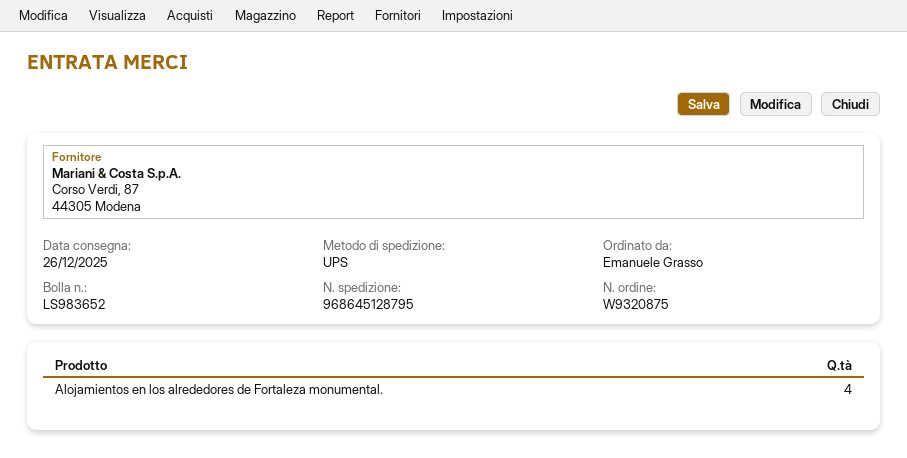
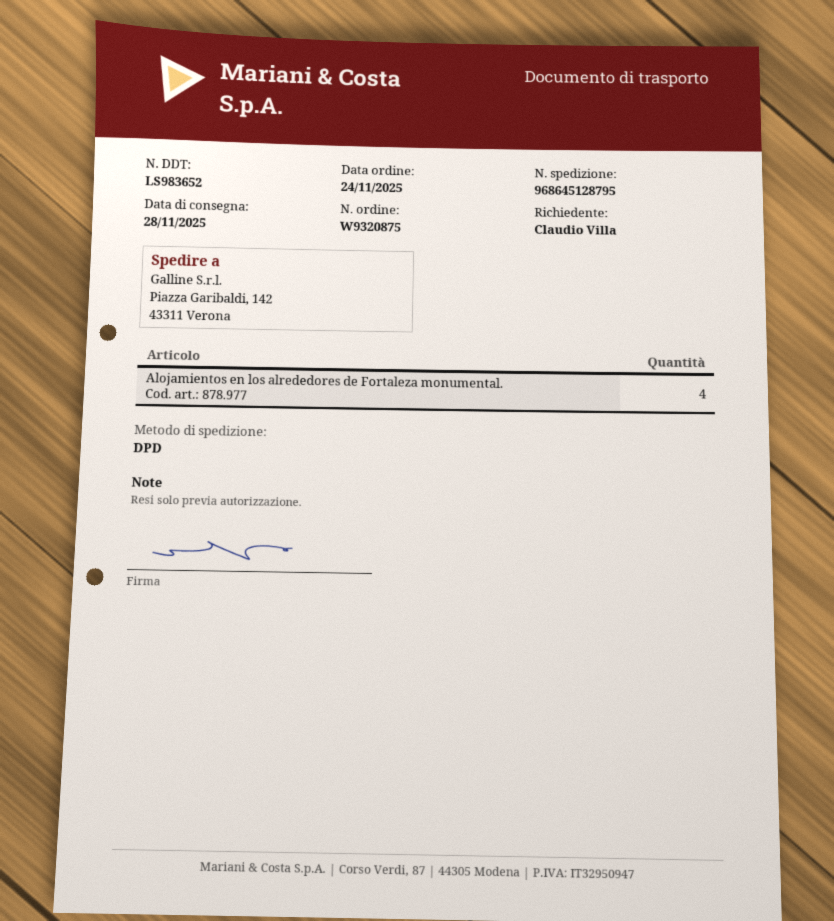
delivery date: 2025-12-26 -> 2025-11-28
ordered by: Emanuele Grasso -> Claudio Villa
shipping method: UPS -> DPD

